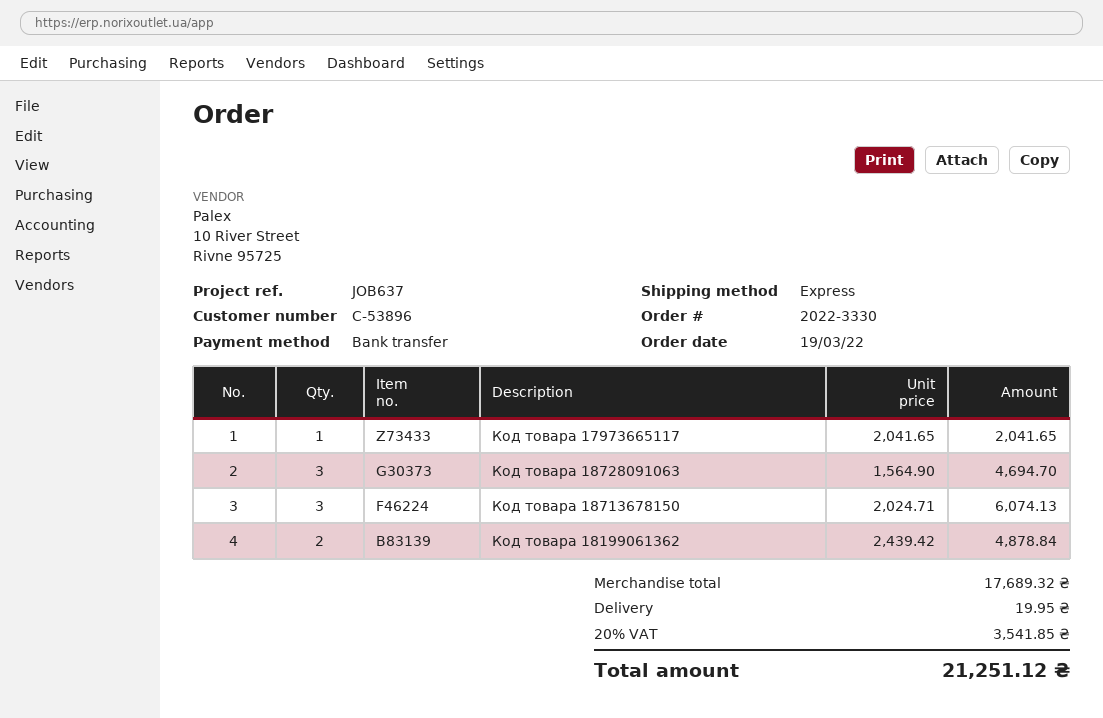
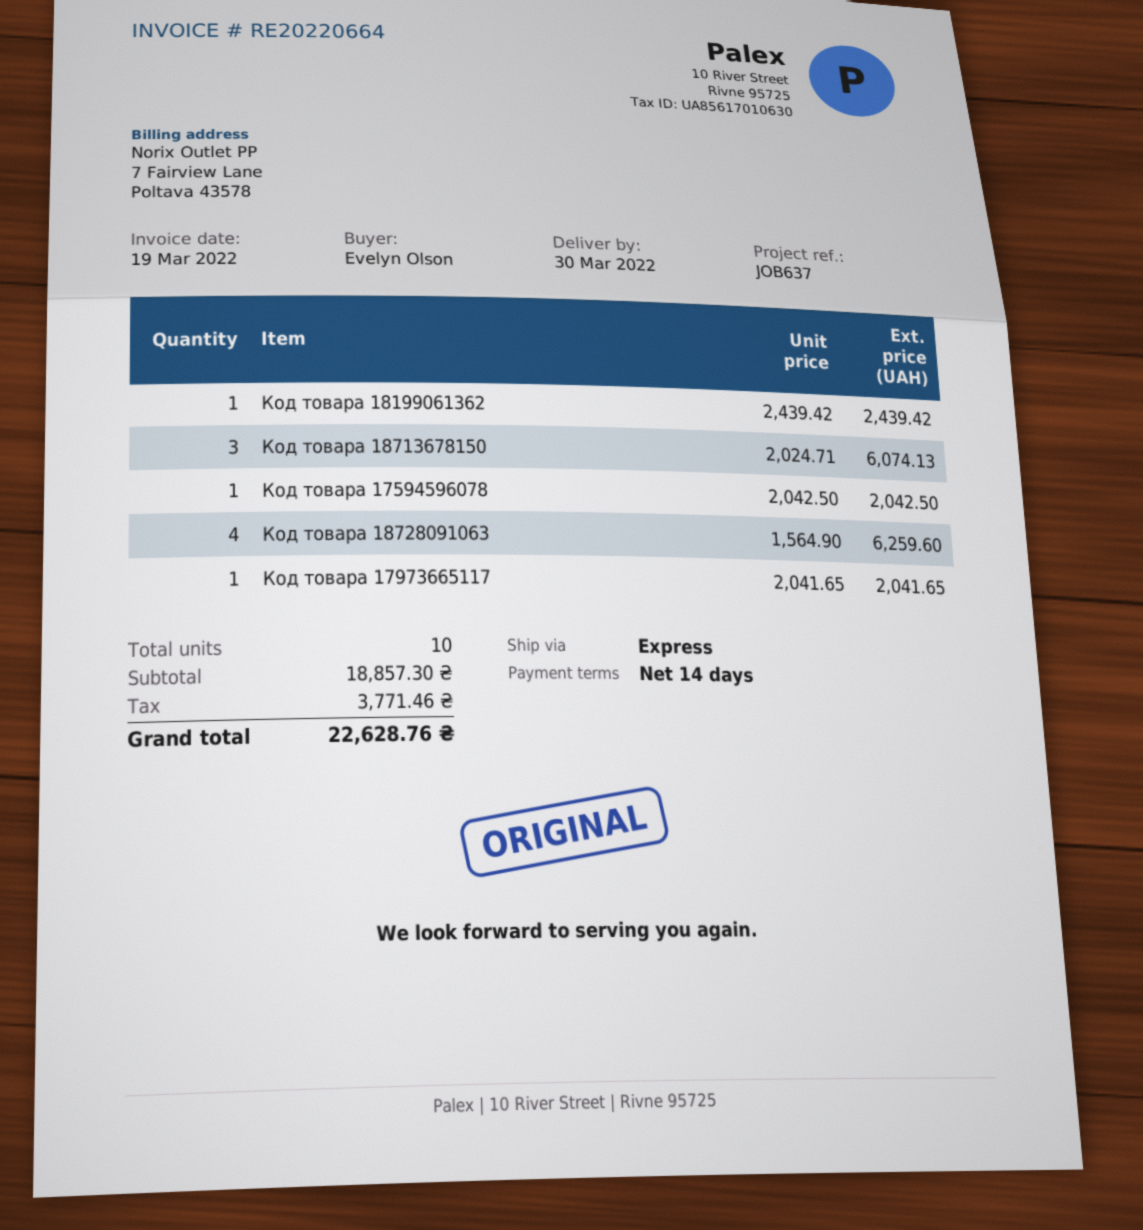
Код товара 18728091063: 3 x 1564.90 = 4694.70 -> 4 x 1564.90 = 6259.60
Код товара 18199061362: 2 x 2439.42 = 4878.84 -> 1 x 2439.42 = 2439.42
Код товара 17594596078: none -> 1 x 2042.50 = 2042.50
subtotal: 17689.32 -> 18857.30
shipping: 19.95 -> none
tax: 3541.85 -> 3771.46
total: 21251.12 -> 22628.76

